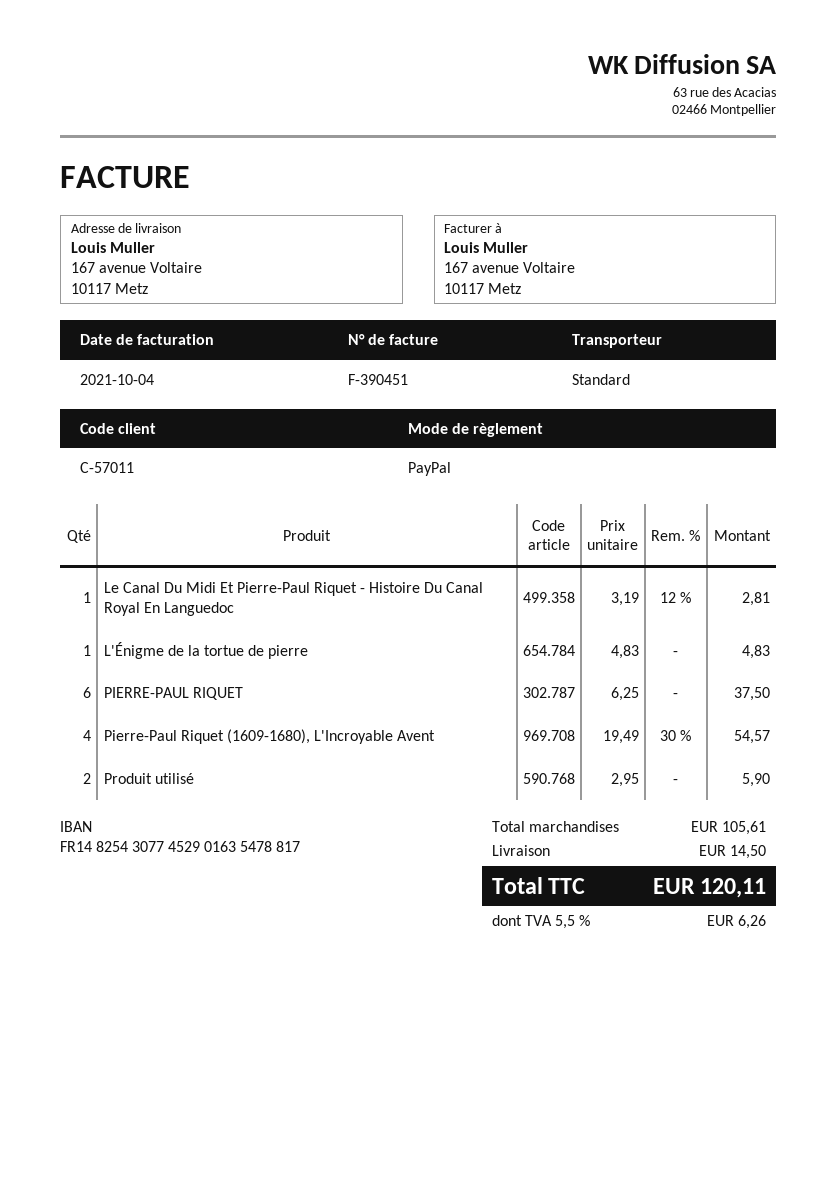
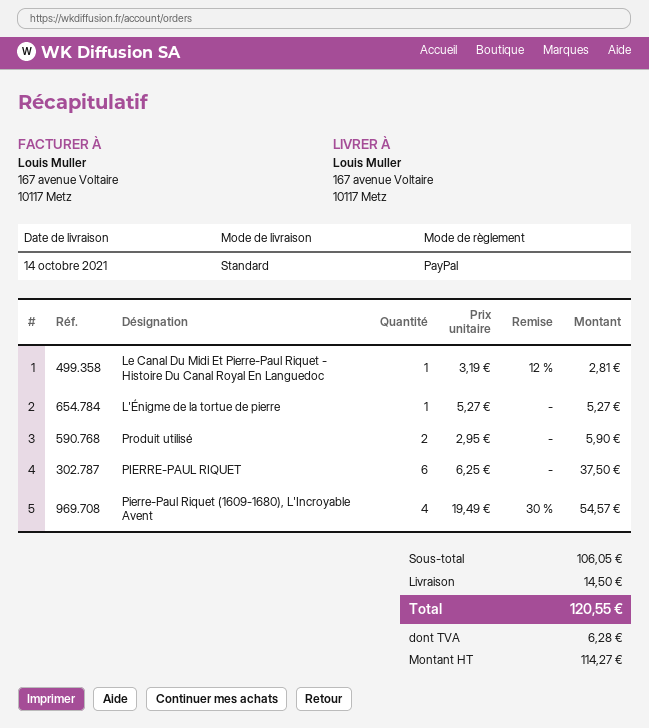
L'Énigme de la tortue de pierre: 1 x 4.83 = 4.83 -> 1 x 5.27 = 5.27
subtotal: 105.61 -> 106.05
tax: 6.26 -> 6.28
total: 120.11 -> 120.55

